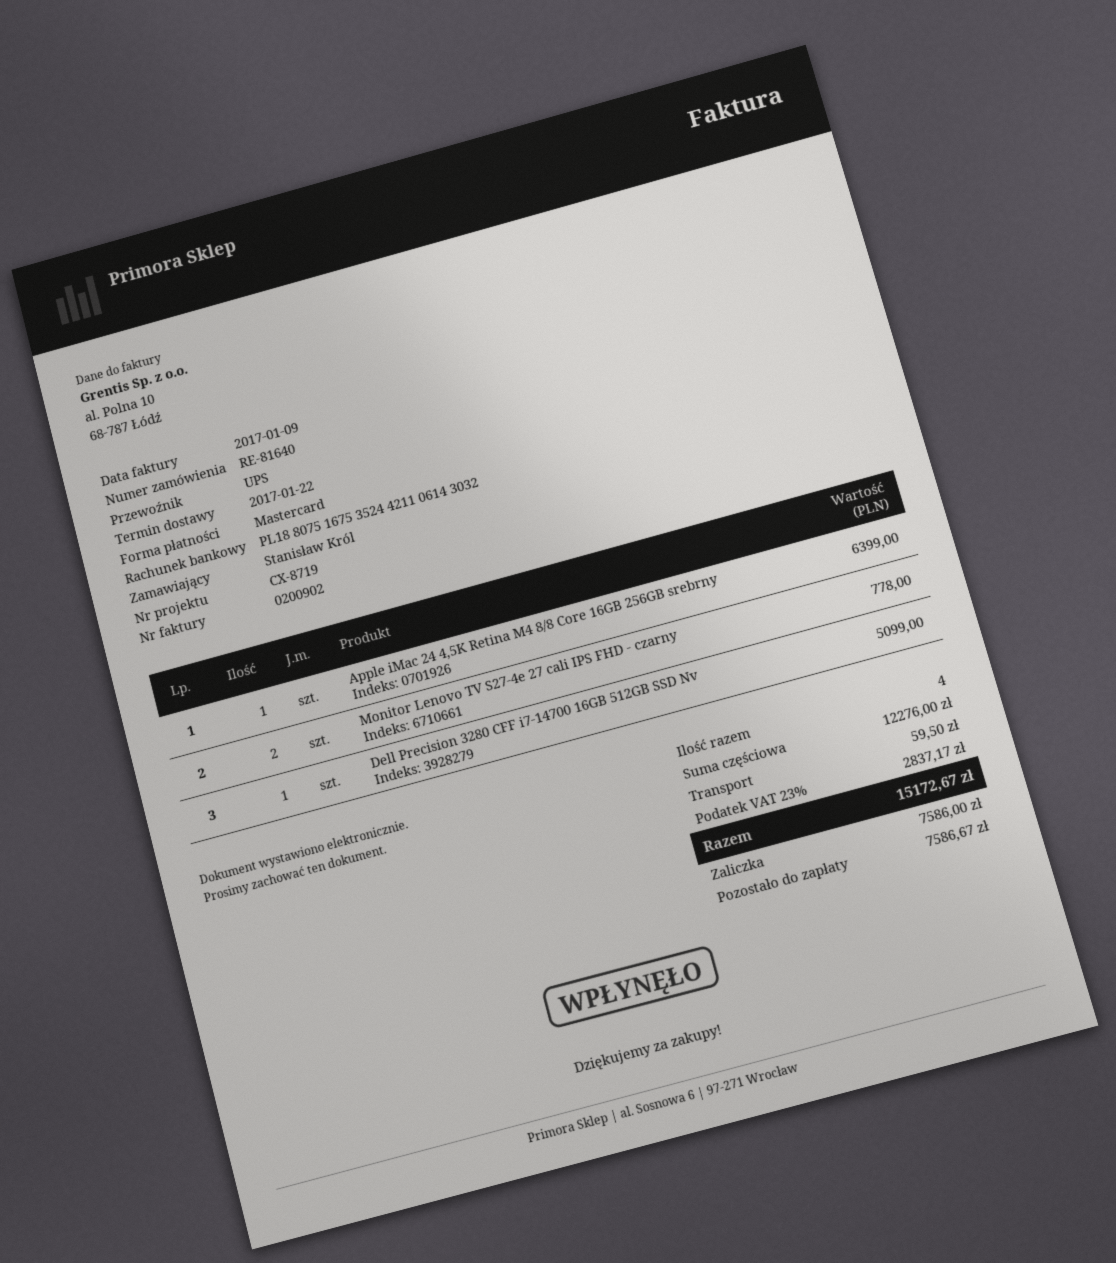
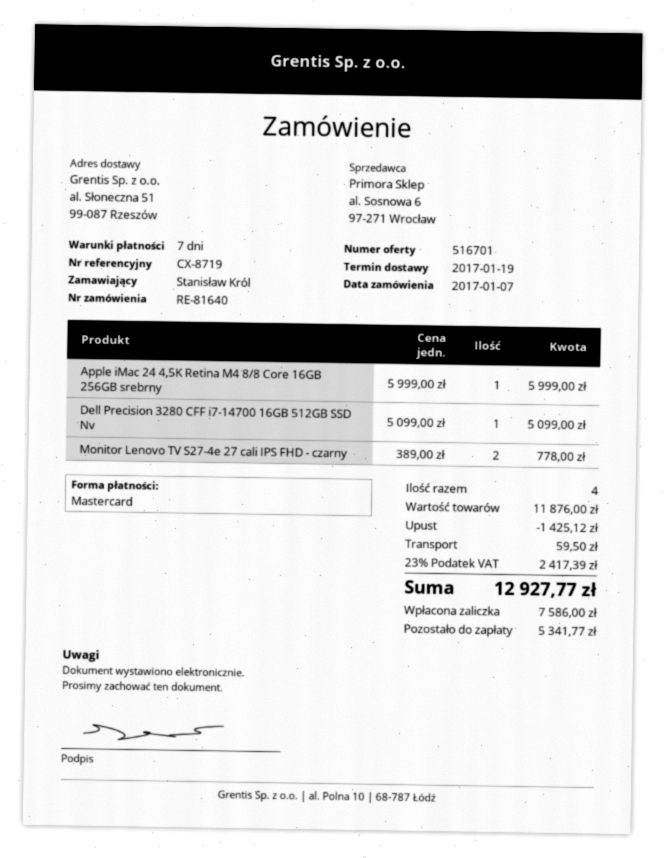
delivery date: 2017-01-22 -> 2017-01-19
Apple iMac 24 4,5K Retina M4 8/8 Core 16GB 256GB srebrny: 1 for 6399.00 -> 1 for 5999.00
subtotal: 12276.00 -> 11876.00
discount: none -> 1425.12
tax: 23% = 2837.17 -> 23% = 2417.39
total: 15172.67 -> 12927.77
balance: 7586.67 -> 5341.77

